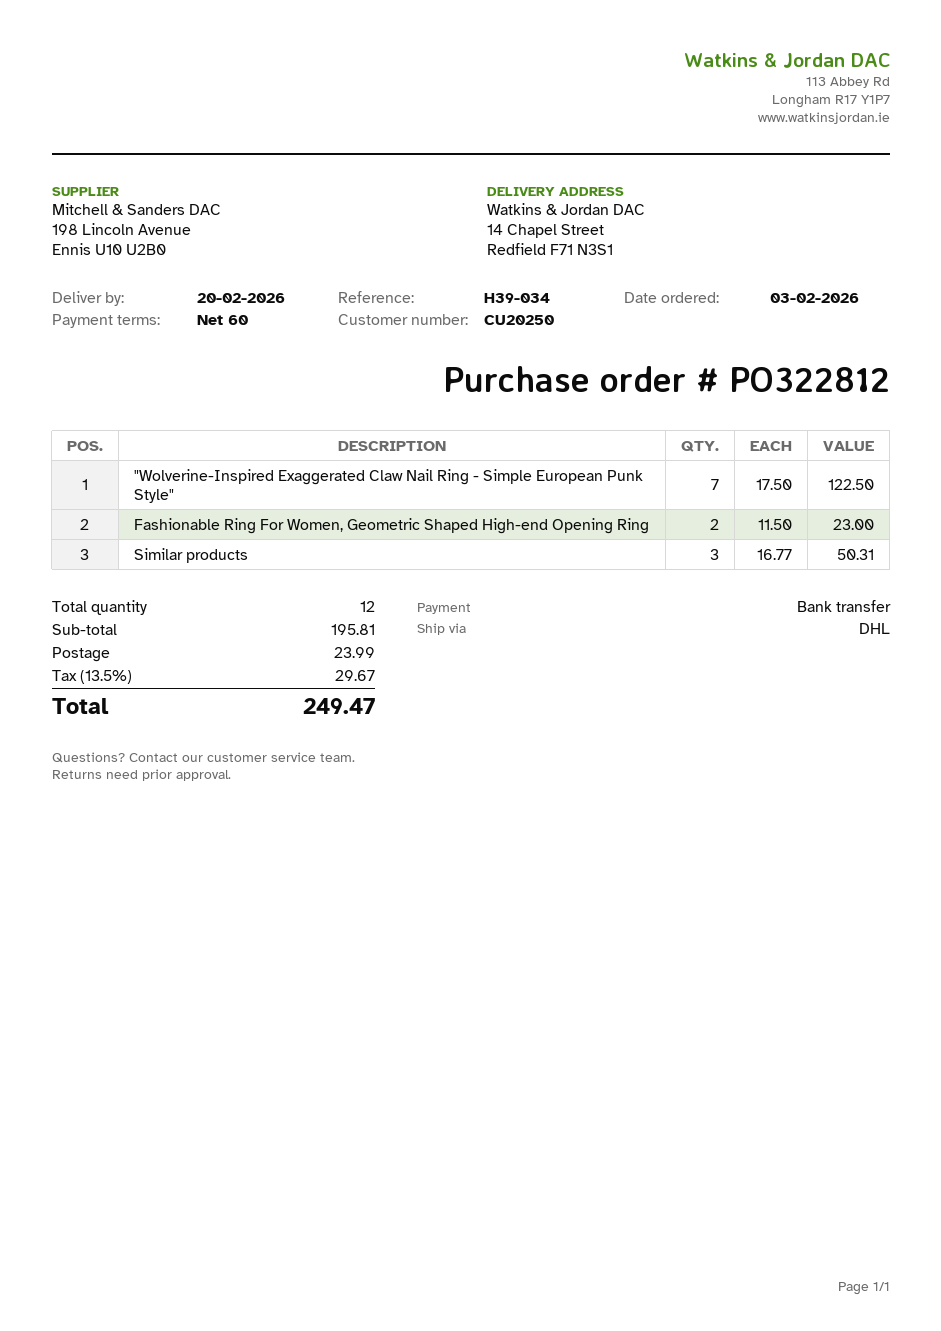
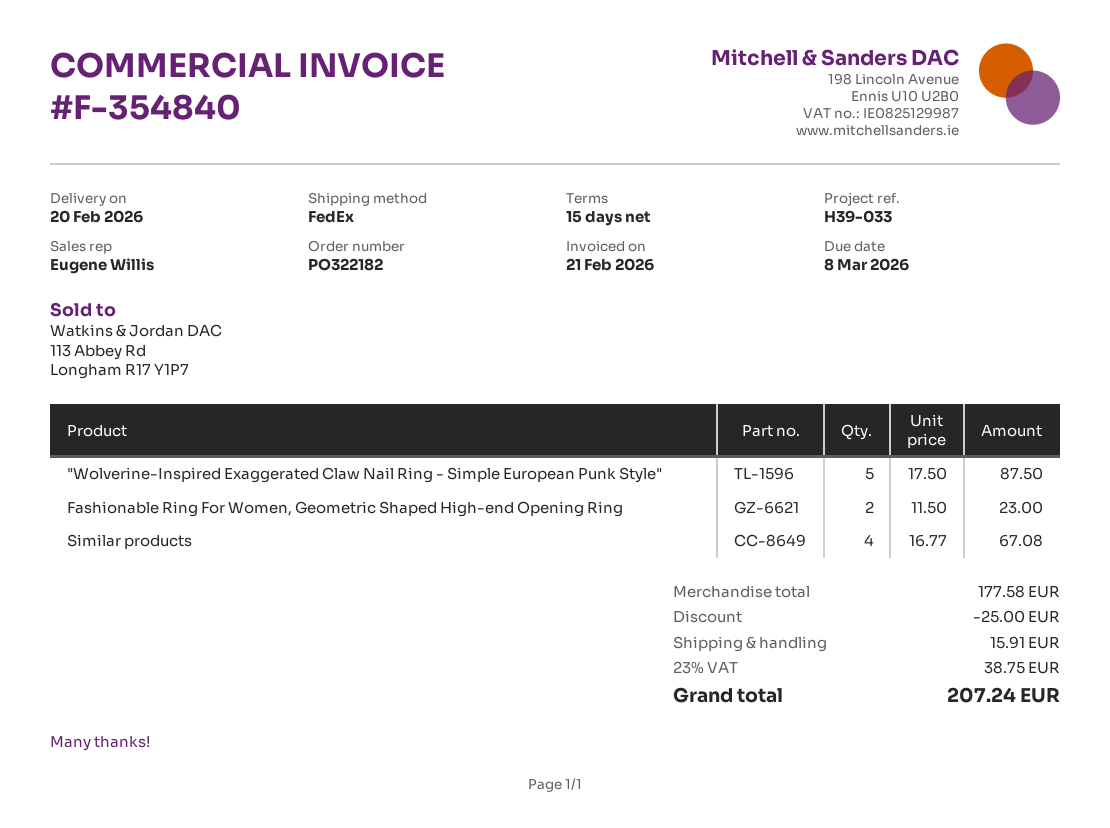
order number: PO322812 -> PO322182
payment terms: 60 days -> 15 days
reference: H39-034 -> H39-033
shipping method: DHL -> FedEx
"Wolverine-Inspired Exaggerated Claw Nail Ring - Simple European Punk Style": 7 x 17.50 = 122.50 -> 5 x 17.50 = 87.50
Similar products: 3 x 16.77 = 50.31 -> 4 x 16.77 = 67.08
subtotal: 195.81 -> 177.58
discount: none -> 25.00
shipping: 23.99 -> 15.91
tax: 13.5% = 29.67 -> 23% = 38.75
total: 249.47 -> 207.24

